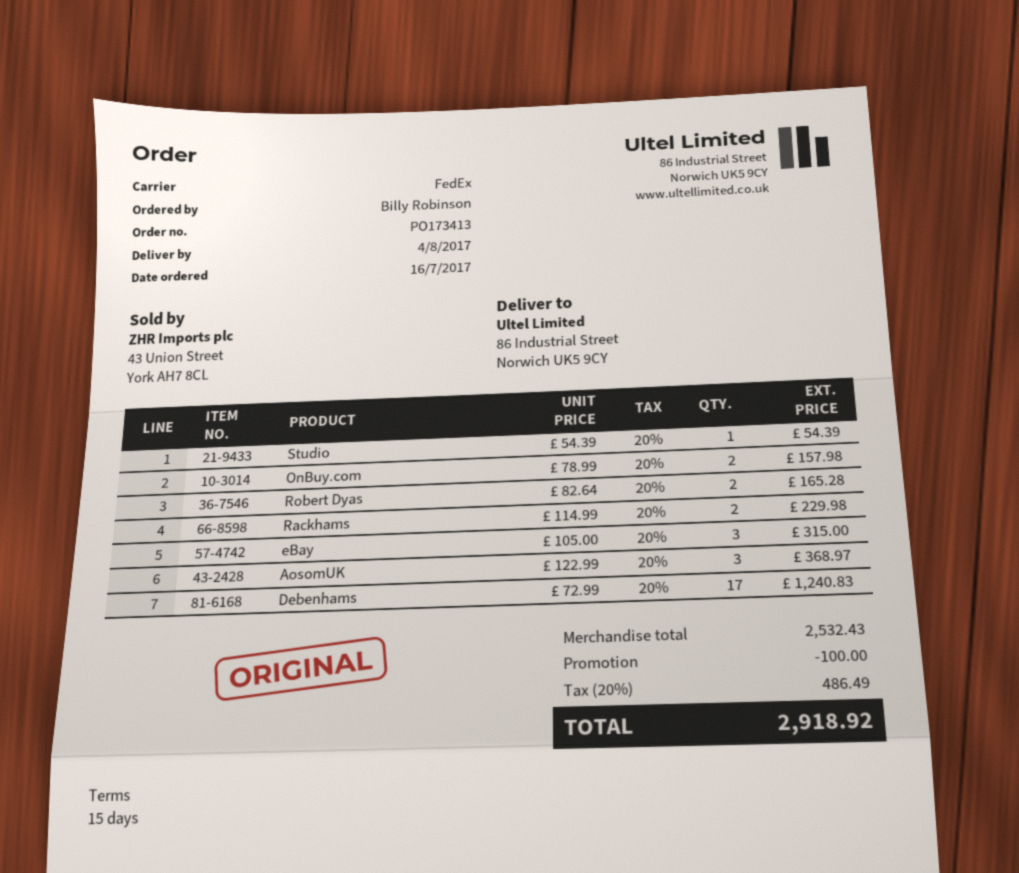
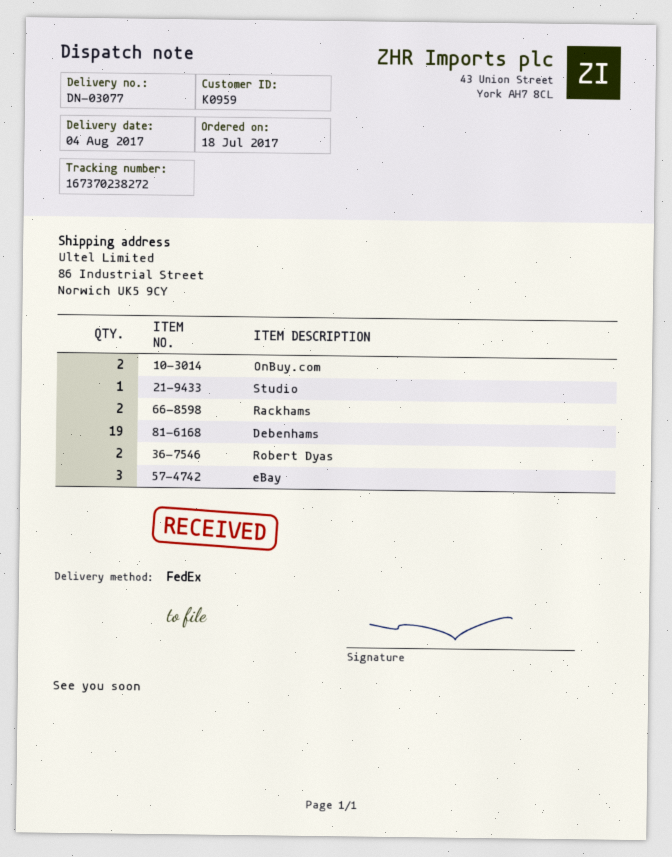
order date: 2017-07-16 -> 2017-07-18
AosomUK: 3 -> none
Debenhams: 17 -> 19

